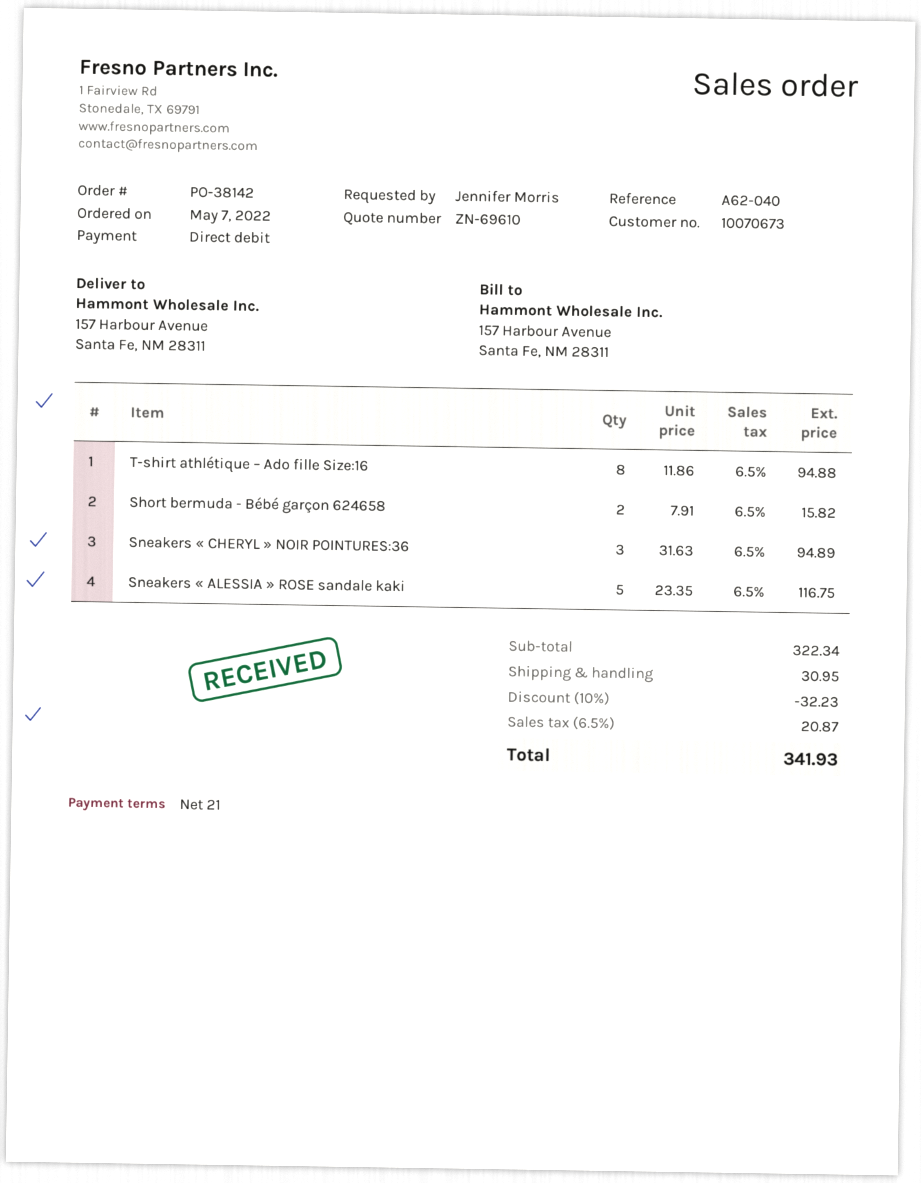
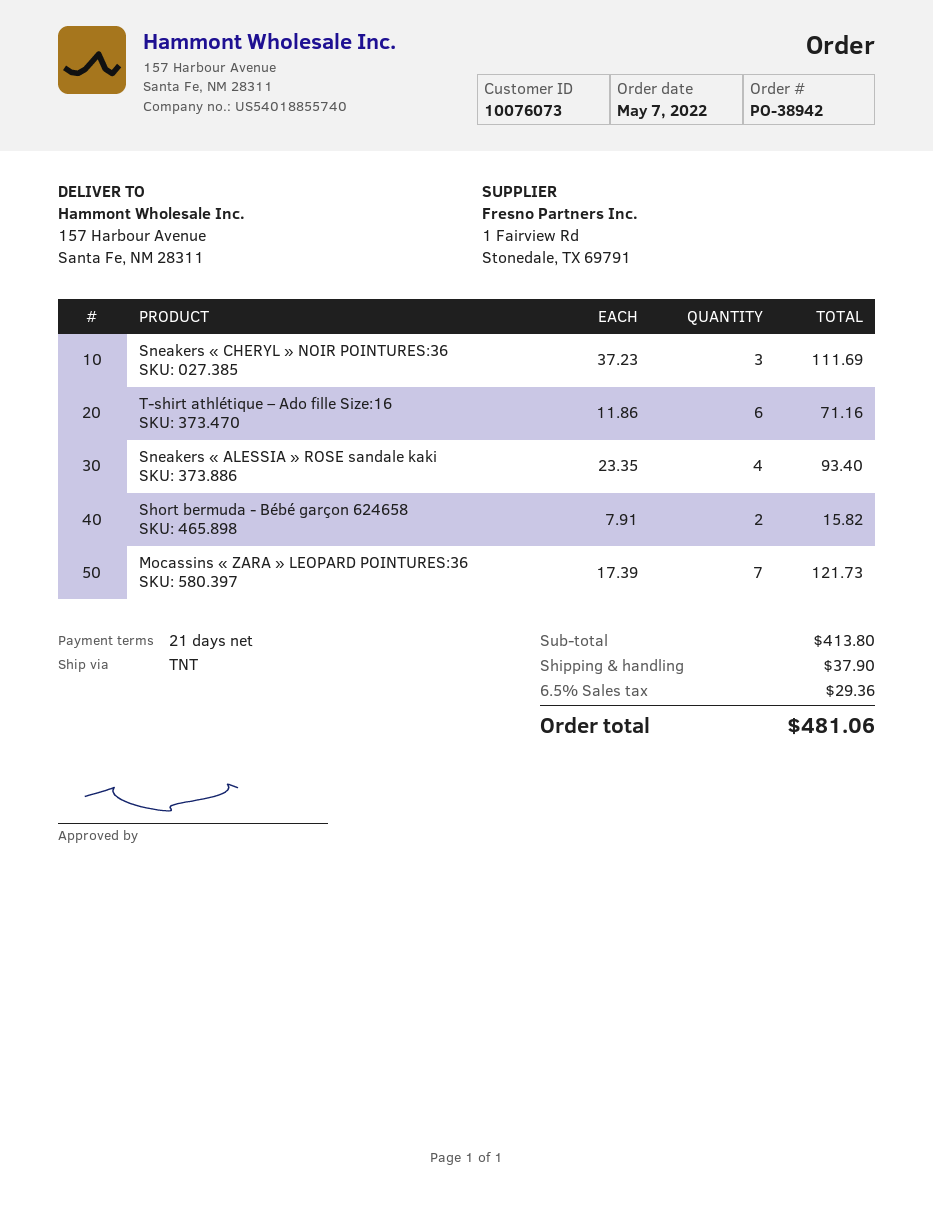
order number: PO-38142 -> PO-38942
customer number: 10070673 -> 10076073
T-shirt athlétique – Ado fille Size:16: 8 x 11.86 = 94.88 -> 6 x 11.86 = 71.16
Sneakers « CHERYL » NOIR POINTURES:36: 3 x 31.63 = 94.89 -> 3 x 37.23 = 111.69
Sneakers « ALESSIA » ROSE sandale kaki: 5 x 23.35 = 116.75 -> 4 x 23.35 = 93.40
Mocassins « ZARA » LEOPARD POINTURES:36: none -> 7 x 17.39 = 121.73
subtotal: 322.34 -> 413.80
discount: 10% = 32.23 -> none
shipping: 30.95 -> 37.90
tax: 6.5% = 20.87 -> 6.5% = 29.36
total: 341.93 -> 481.06

